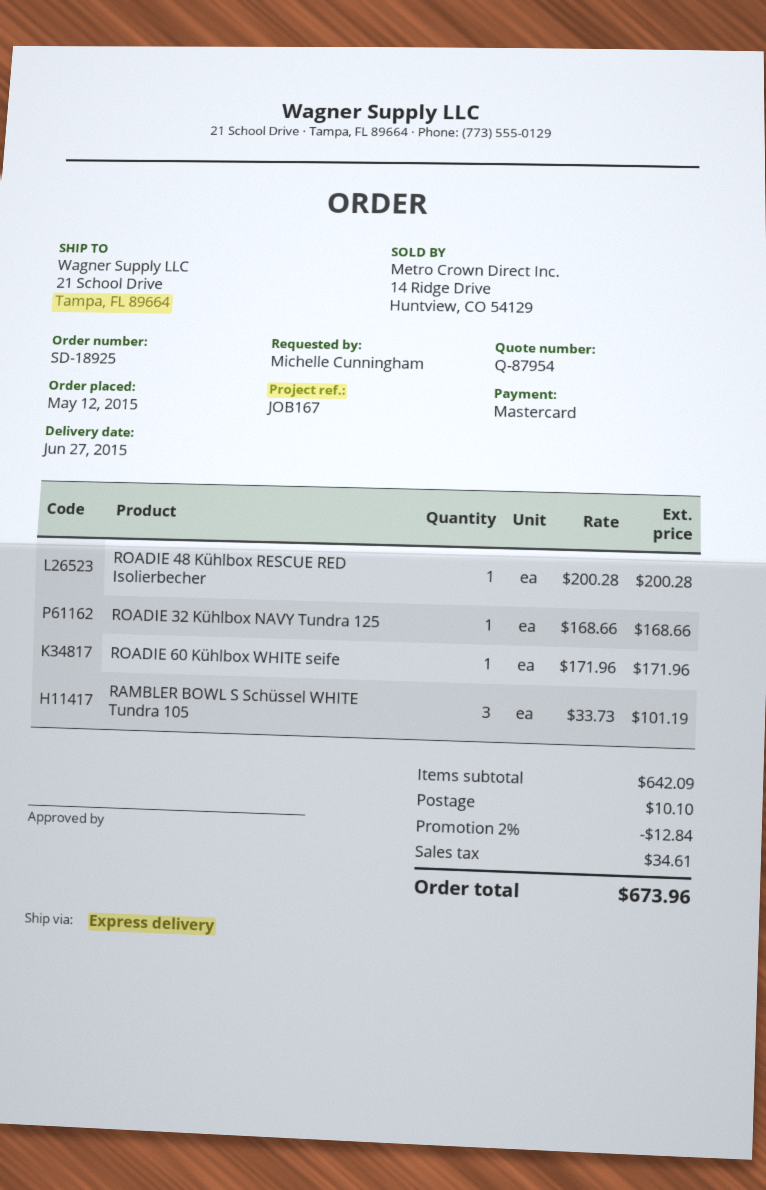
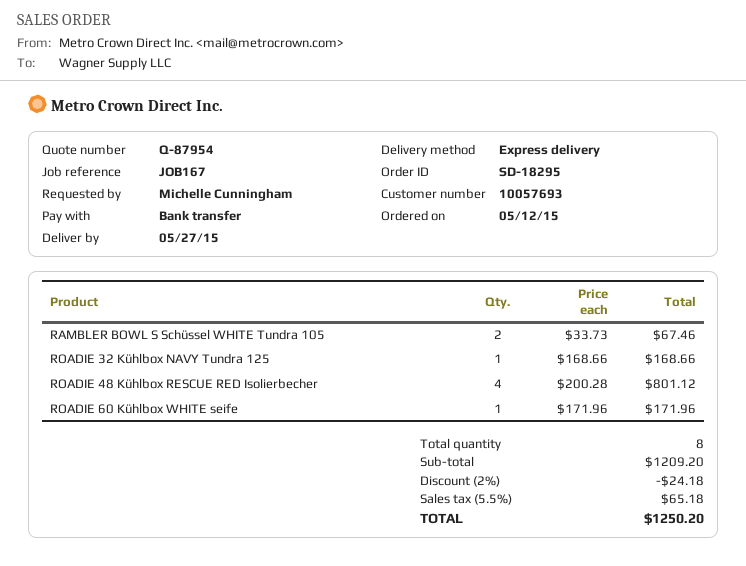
order number: SD-18925 -> SD-18295
delivery date: 2015-06-27 -> 2015-05-27
payment method: Mastercard -> bank transfer
ROADIE 48 Kühlbox RESCUE RED Isolierbecher: 1 x 200.28 = 200.28 -> 4 x 200.28 = 801.12
RAMBLER BOWL S Schüssel WHITE Tundra 105: 3 x 33.73 = 101.19 -> 2 x 33.73 = 67.46
subtotal: 642.09 -> 1209.20
discount: 2% = 12.84 -> 2% = 24.18
shipping: 10.10 -> none
tax: 34.61 -> 65.18
total: 673.96 -> 1250.20

